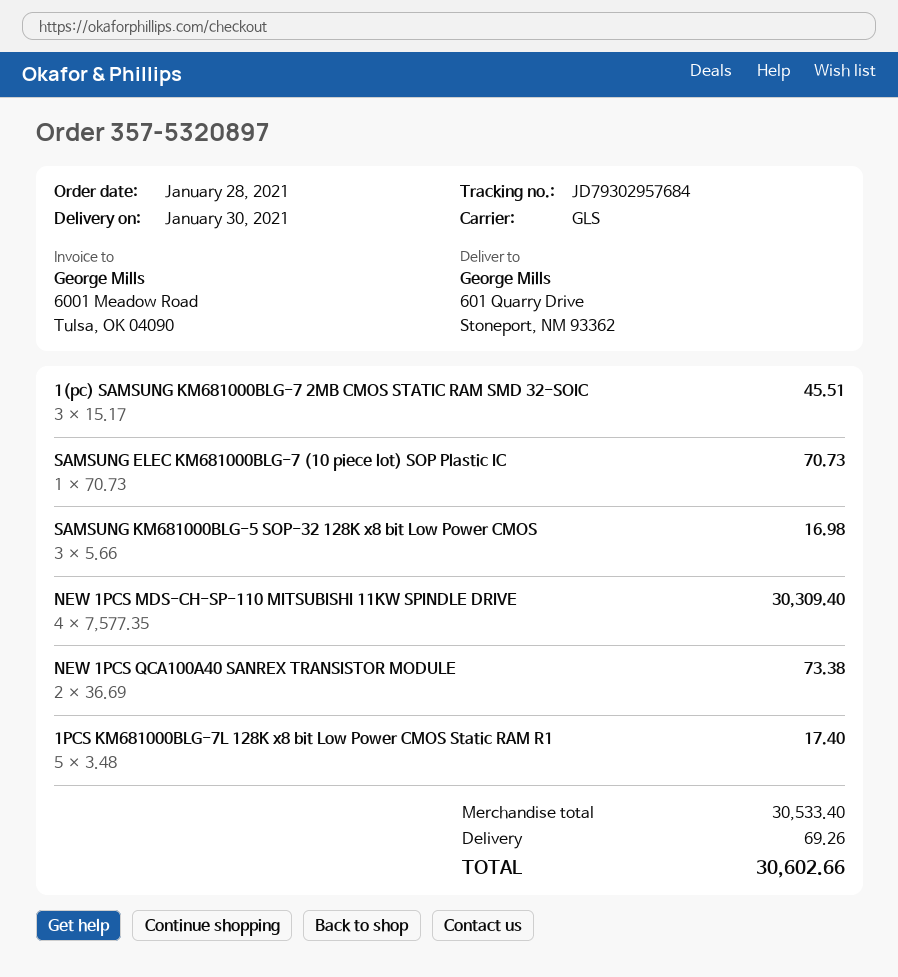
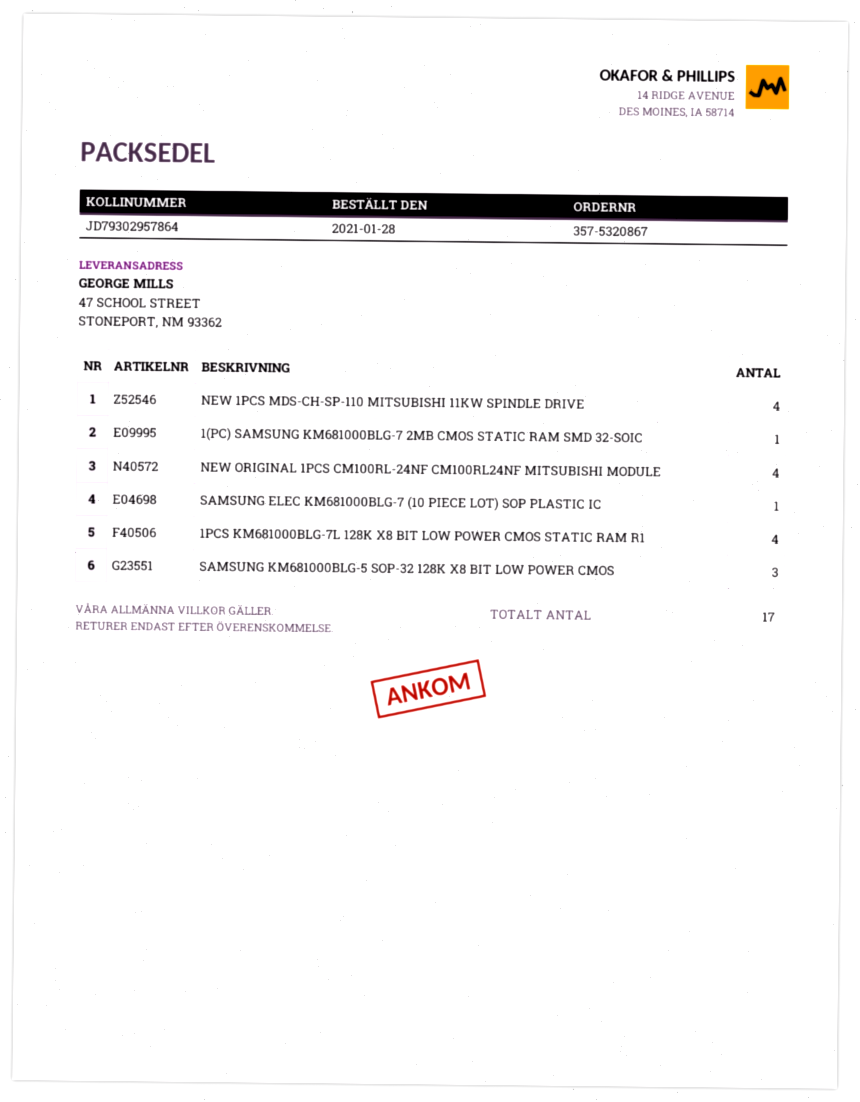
order number: 357-5320897 -> 357-5320867
tracking number: JD79302957684 -> JD79302957864
ship to: 601 Quarry Drive, Stoneport, NM 93362 -> 47 SCHOOL STREET, STONEPORT, NM 93362
1(pc) SAMSUNG KM681000BLG-7 2MB CMOS STATIC RAM SMD 32-SOIC: 3 -> 1
NEW 1PCS QCA100A40 SANREX TRANSISTOR MODULE: 2 -> none
1PCS KM681000BLG-7L 128K x8 bit Low Power CMOS Static RAM R1: 5 -> 4
NEW ORIGINAL 1PCS CM100RL-24NF CM100RL24NF MITSUBISHI MODULE: none -> 4

